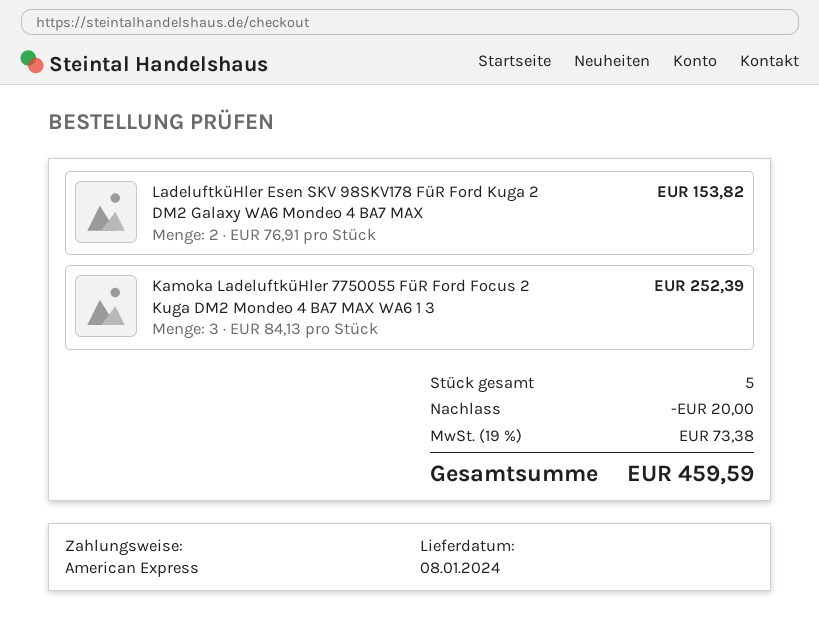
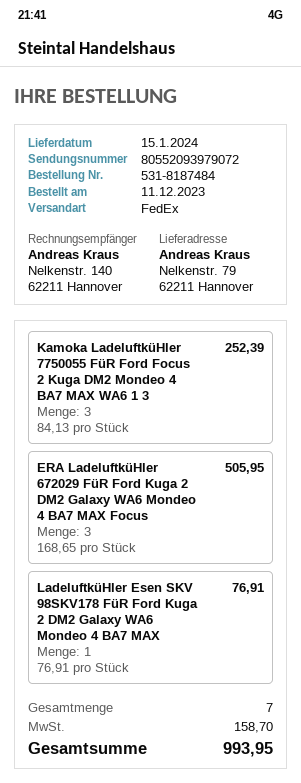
delivery date: 2024-01-08 -> 2024-01-15
LadeluftküHler Esen SKV 98SKV178 FüR Ford Kuga 2 DM2 Galaxy WA6 Mondeo 4 BA7 MAX: 2 x 76.91 = 153.82 -> 1 x 76.91 = 76.91
ERA LadeluftküHler 672029 FüR Ford Kuga 2 DM2 Galaxy WA6 Mondeo 4 BA7 MAX Focus: none -> 3 x 168.65 = 505.95
total quantity: 5 -> 7
discount: 20.00 -> none
tax: 73.38 -> 158.70
total: 459.59 -> 993.95

